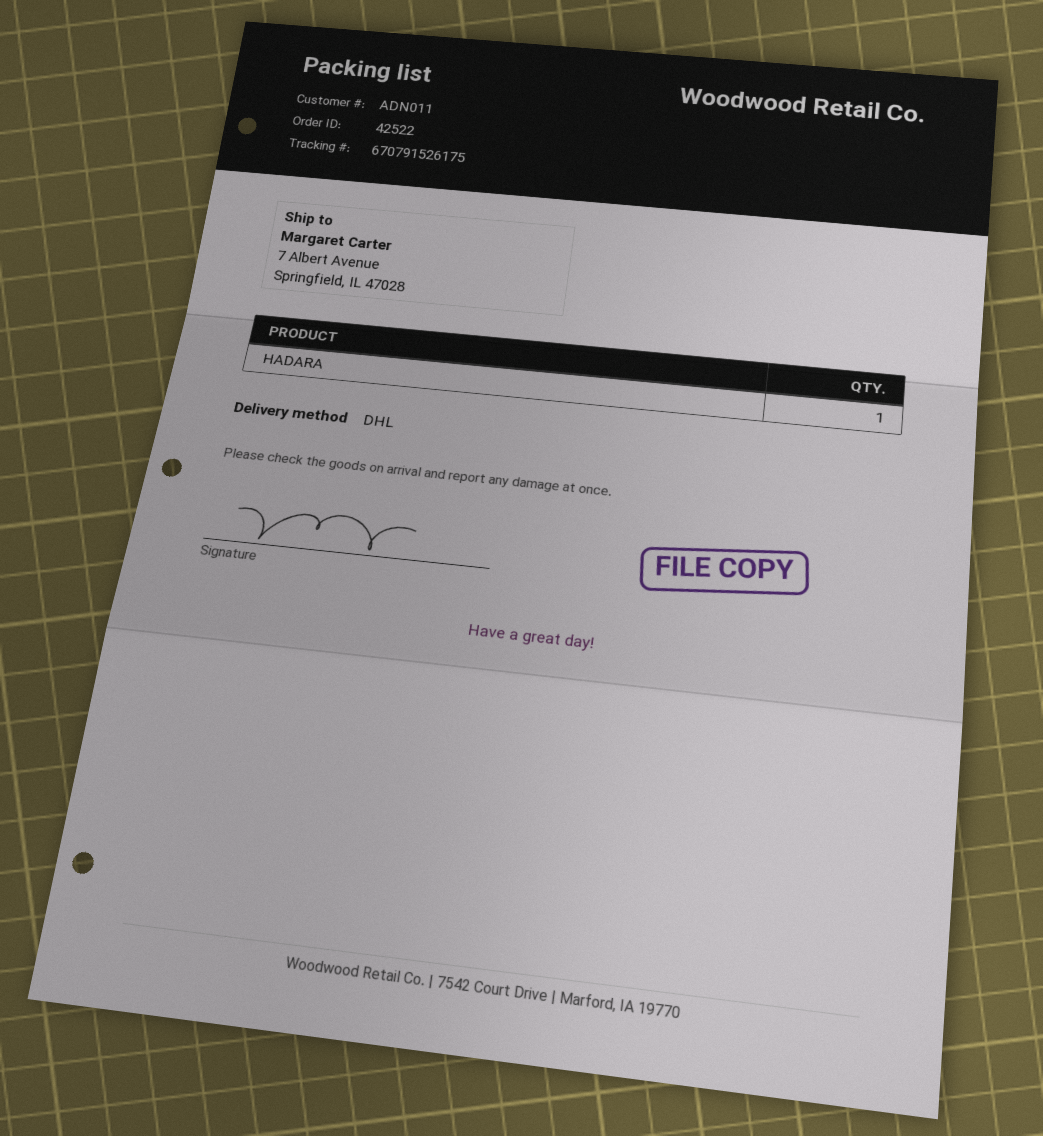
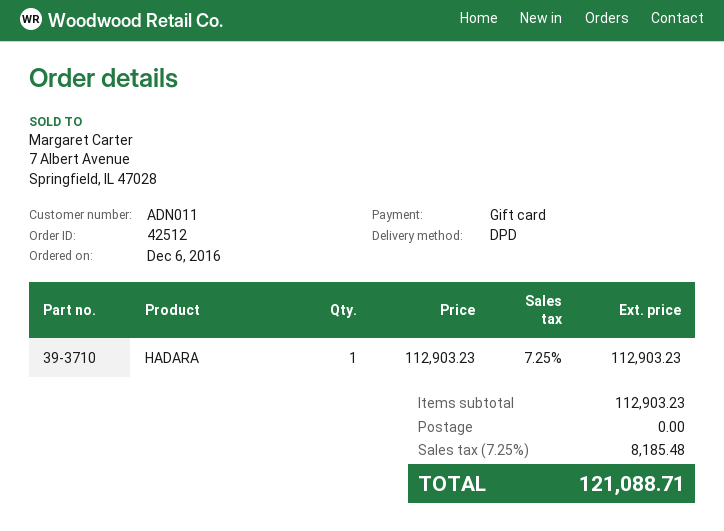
order number: 42522 -> 42512
shipping method: DHL -> DPD

